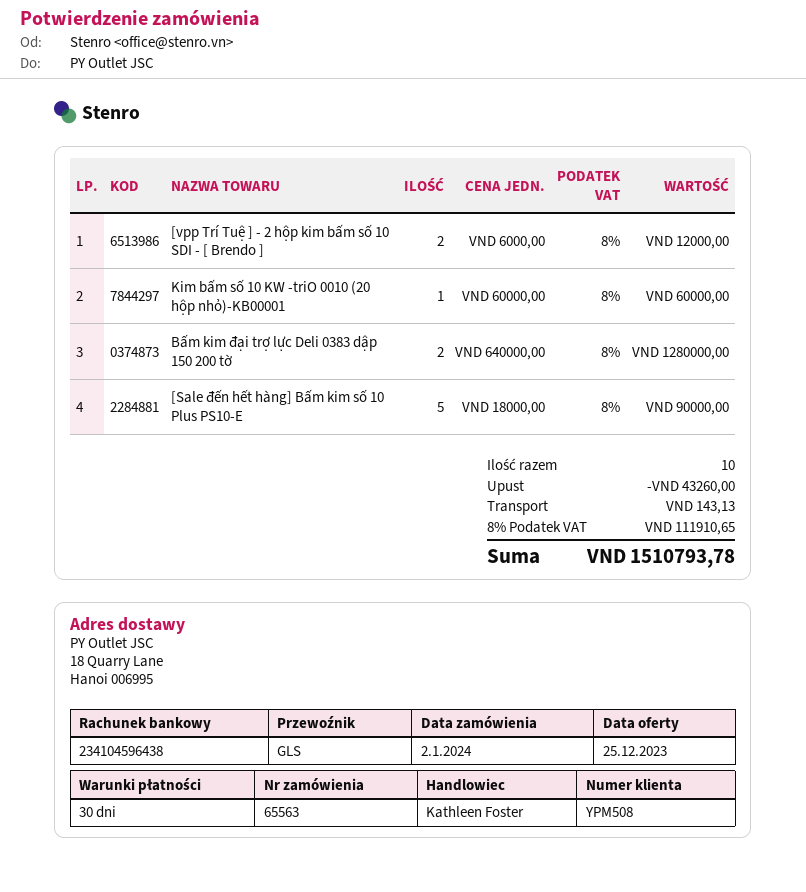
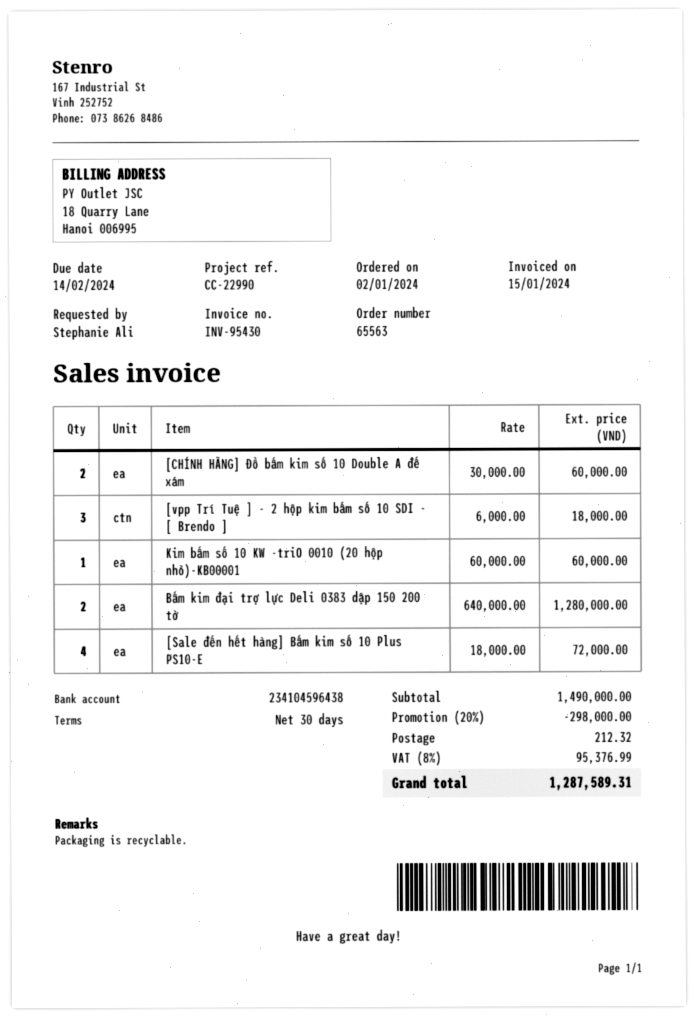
[vpp Trí Tuệ ] - 2 hộp kim bấm số 10 SDI - [ Brendo ]: 2 x 6000.00 = 12000.00 -> 3 x 6000.00 = 18000.00
[Sale đến hết hàng] Bấm kim số 10 Plus PS10-E: 5 x 18000.00 = 90000.00 -> 4 x 18000.00 = 72000.00
[CHÍNH HÃNG] Đồ bấm kim số 10 Double A đế xám: none -> 2 x 30000.00 = 60000.00
discount: 43260.00 -> 298000.00
shipping: 143.13 -> 212.32
tax: 8% = 111910.65 -> 8% = 95376.99
total: 1510793.78 -> 1287589.31

